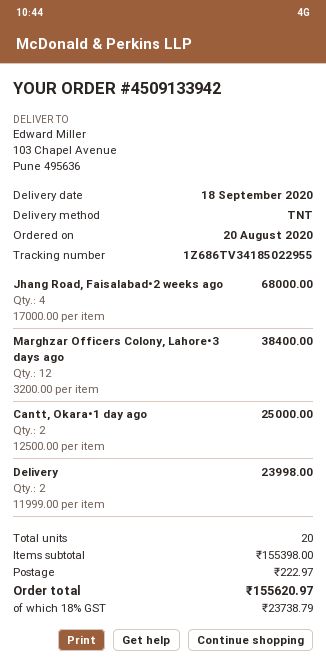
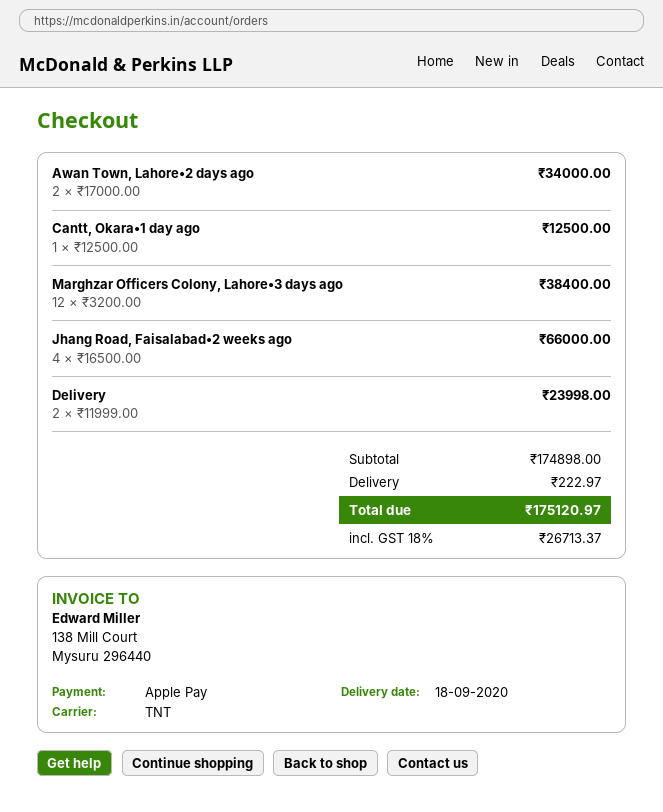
Jhang Road, Faisalabad•2 weeks ago: 4 x 17000.00 = 68000.00 -> 4 x 16500.00 = 66000.00
Cantt, Okara•1 day ago: 2 x 12500.00 = 25000.00 -> 1 x 12500.00 = 12500.00
Awan Town, Lahore•2 days ago: none -> 2 x 17000.00 = 34000.00
subtotal: 155398.00 -> 174898.00
tax: 18% = 23738.79 -> 18% = 26713.37
total: 155620.97 -> 175120.97

